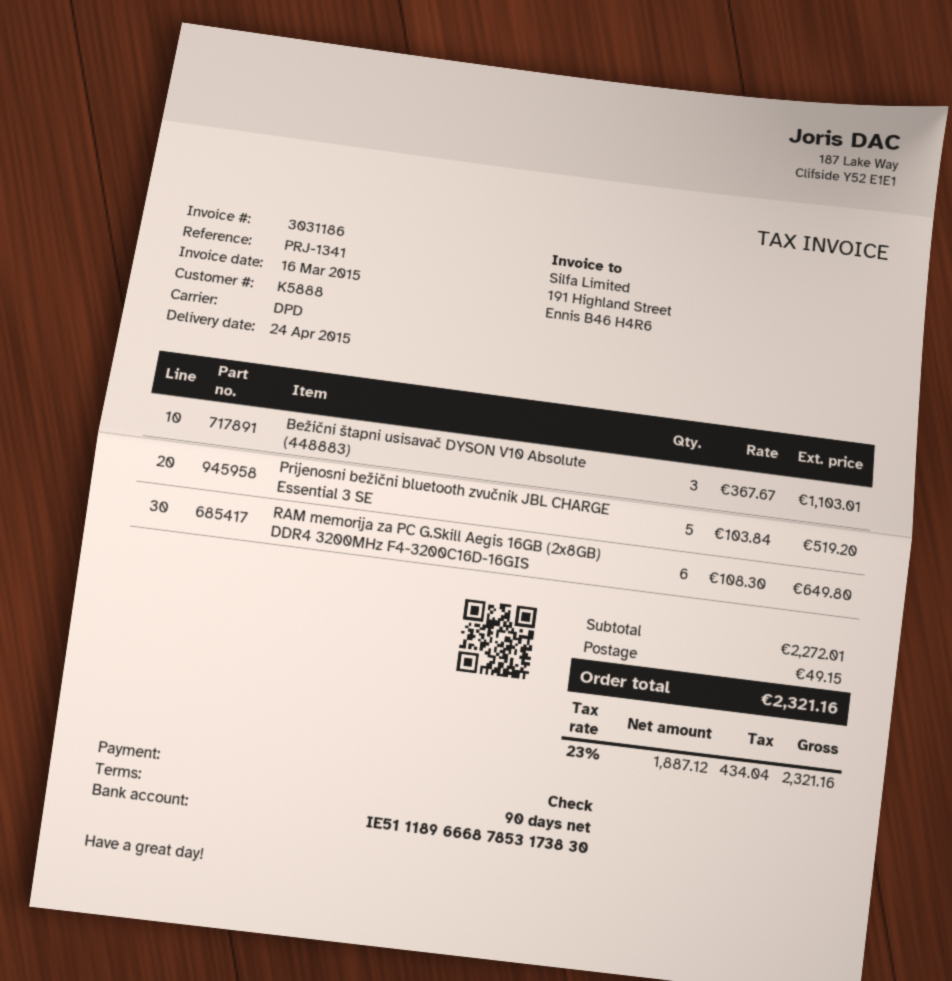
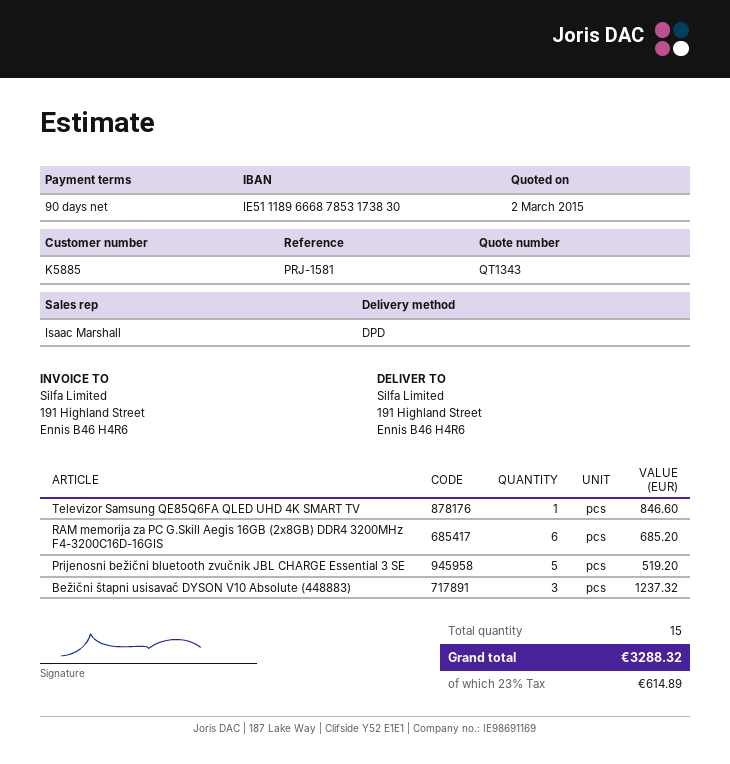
customer number: K5888 -> K5885
reference: PRJ-1341 -> PRJ-1581
Bežični štapni usisavač DYSON V10 Absolute (448883): 3 for 1103.01 -> 3 for 1237.32
RAM memorija za PC G.Skill Aegis 16GB (2x8GB) DDR4 3200MHz F4-3200C16D-16GIS: 6 for 649.80 -> 6 for 685.20
Televizor Samsung QE85Q6FA QLED UHD 4K SMART TV: none -> 1 for 846.60
shipping: 49.15 -> none
tax: 23% = 434.04 -> 23% = 614.89
total: 2321.16 -> 3288.32

